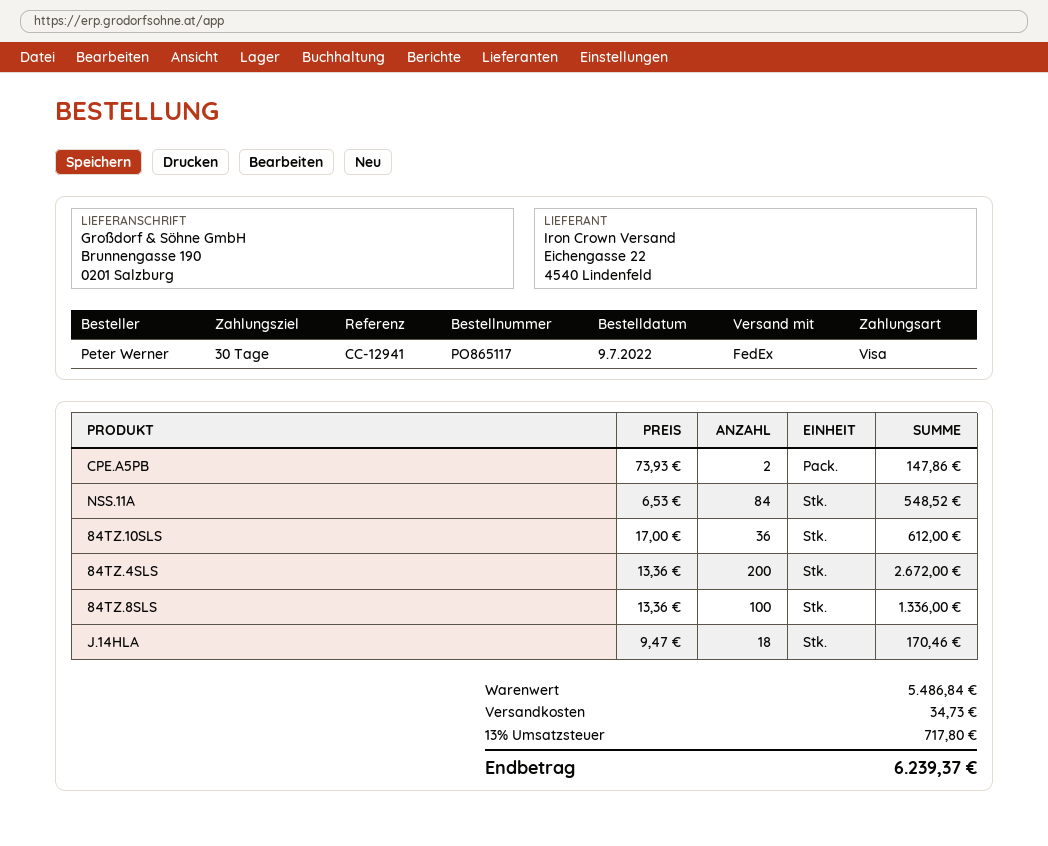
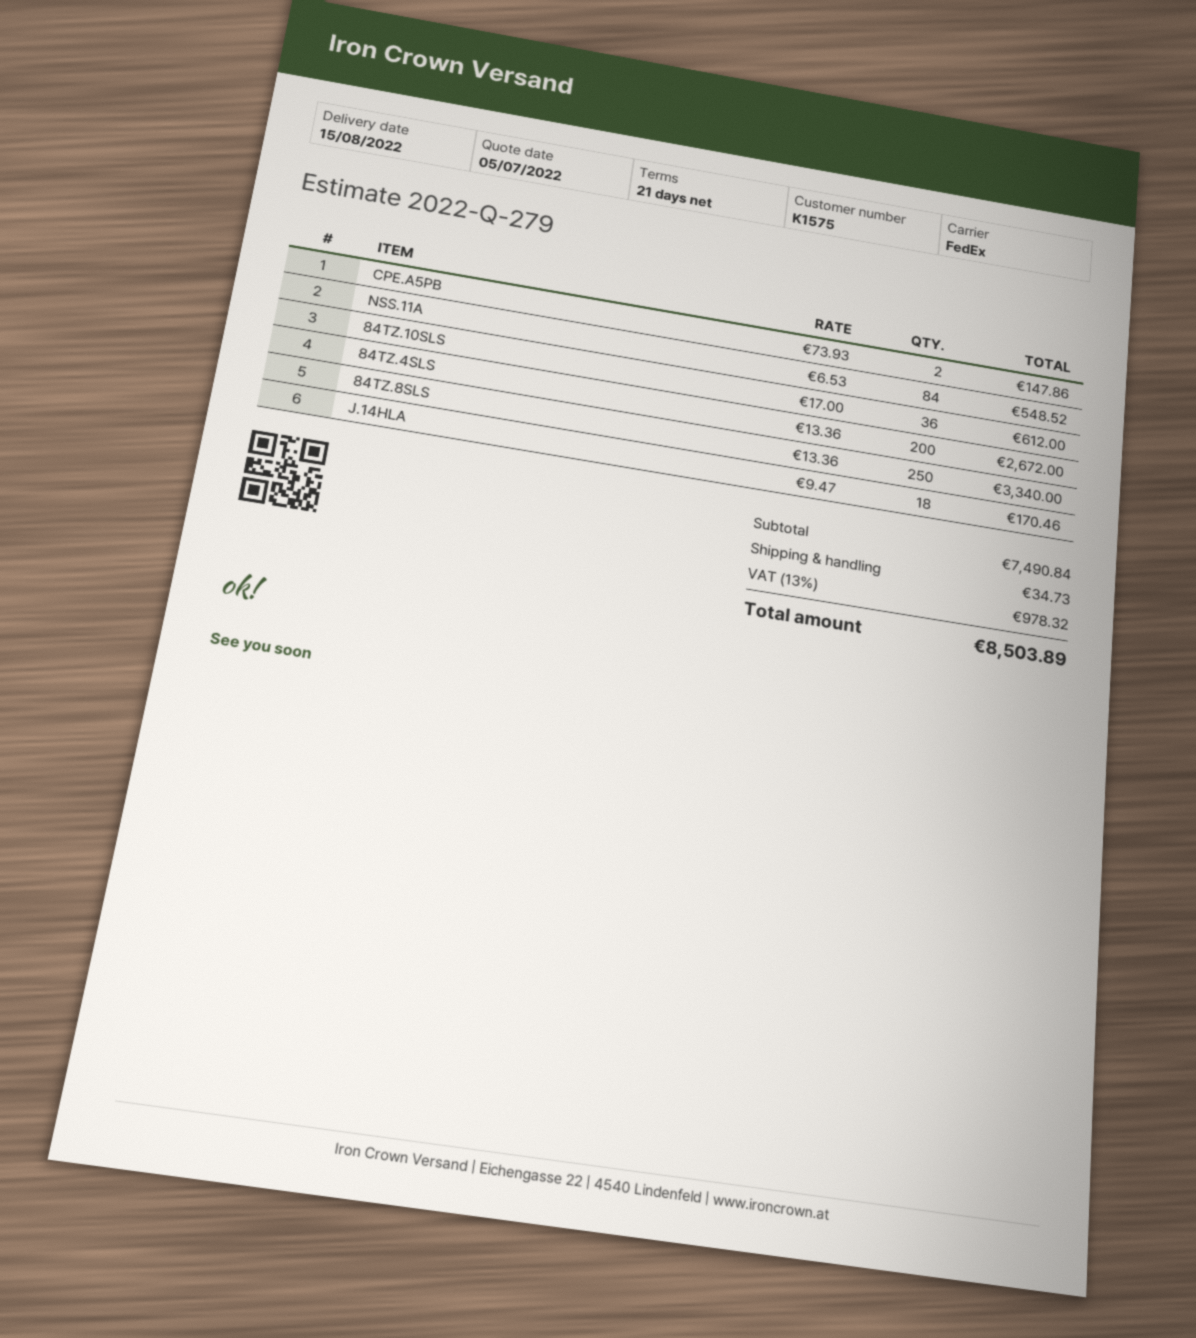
payment terms: 30 days -> 21 days
84TZ.8SLS: 100 x 13.36 = 1336.00 -> 250 x 13.36 = 3340.00
subtotal: 5486.84 -> 7490.84
tax: 13% = 717.80 -> 13% = 978.32
total: 6239.37 -> 8503.89

